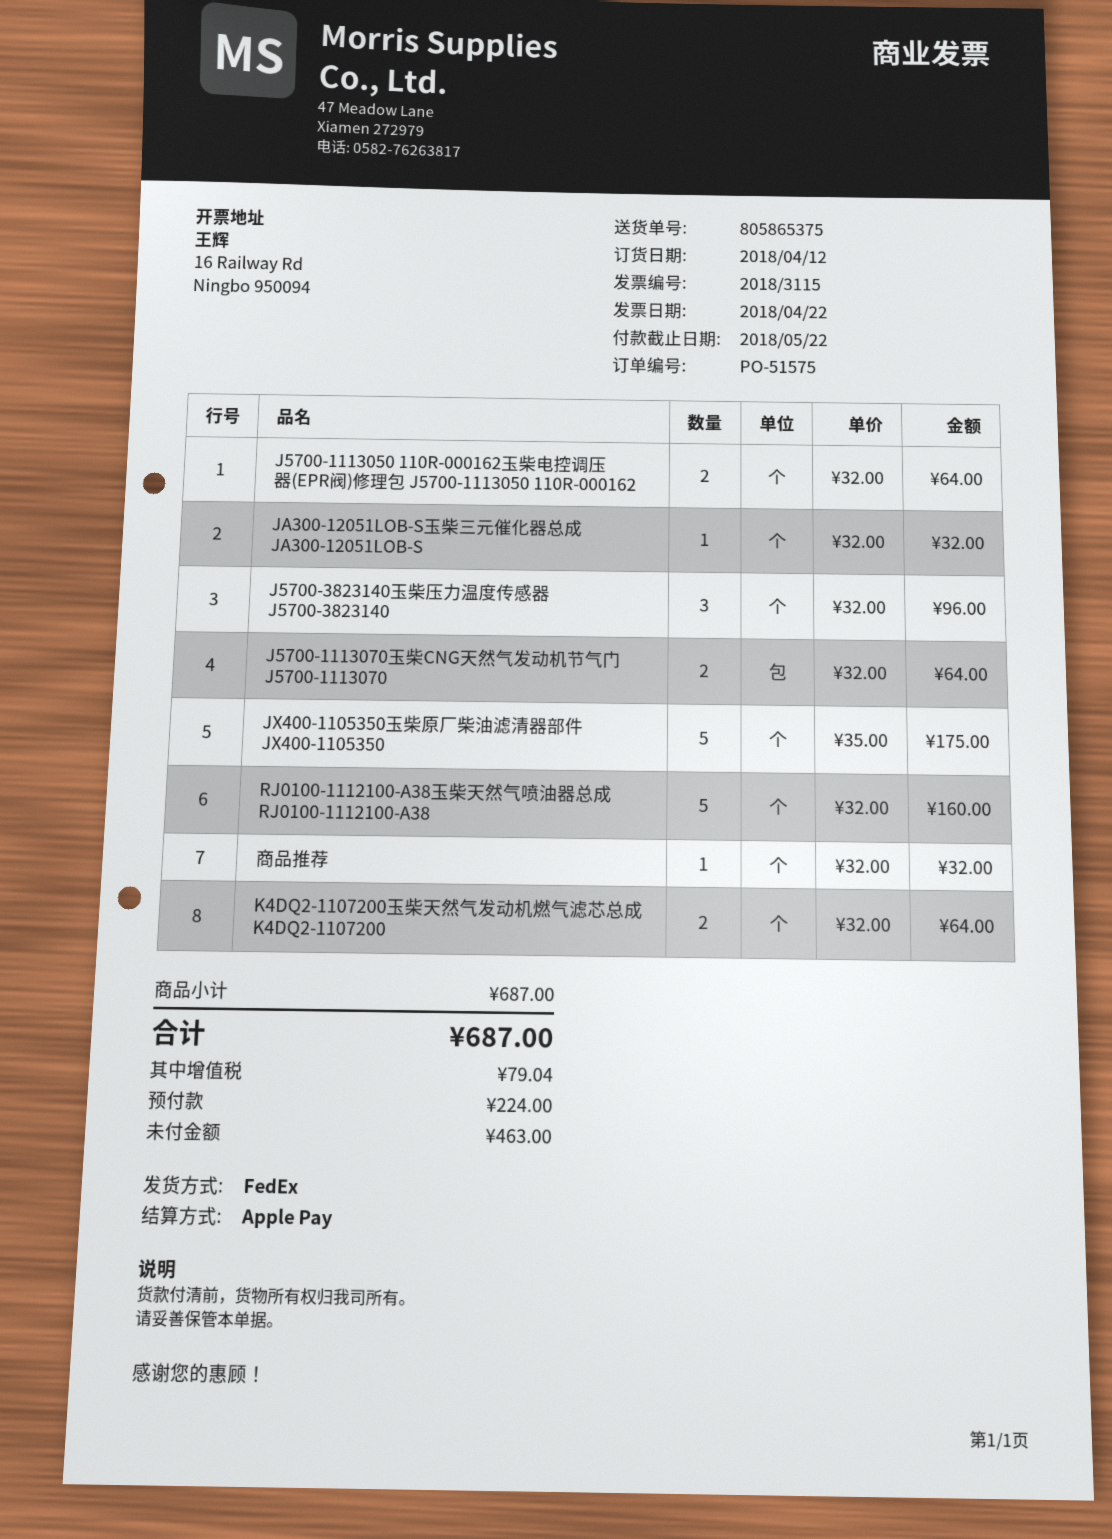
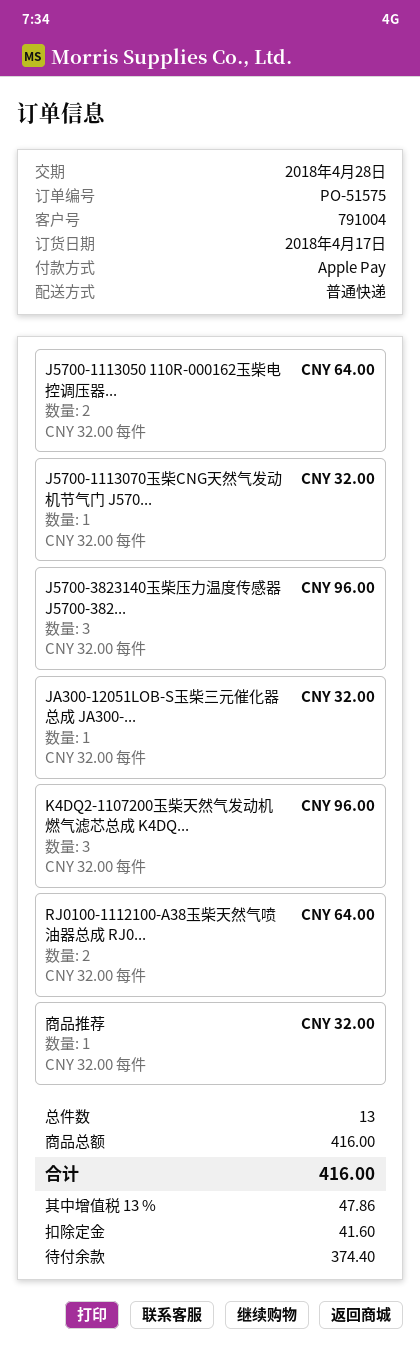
order date: 2018-04-12 -> 2018-04-17
shipping method: FedEx -> standard
J5700-1113070玉柴CNG天然气发动机节气门 J5700-1113070: 2 x 32.00 = 64.00 -> 1 x 32.00 = 32.00
JX400-1105350玉柴原厂柴油滤清器部件 JX400-1105350: 5 x 35.00 = 175.00 -> none
RJ0100-1112100-A38玉柴天然气喷油器总成 RJ0100-1112100-A38: 5 x 32.00 = 160.00 -> 2 x 32.00 = 64.00
K4DQ2-1107200玉柴天然气发动机燃气滤芯总成 K4DQ2-1107200: 2 x 32.00 = 64.00 -> 3 x 32.00 = 96.00
subtotal: 687.00 -> 416.00
tax: 79.04 -> 47.86
total: 687.00 -> 416.00
deposit: 224.00 -> 41.60
balance: 463.00 -> 374.40

